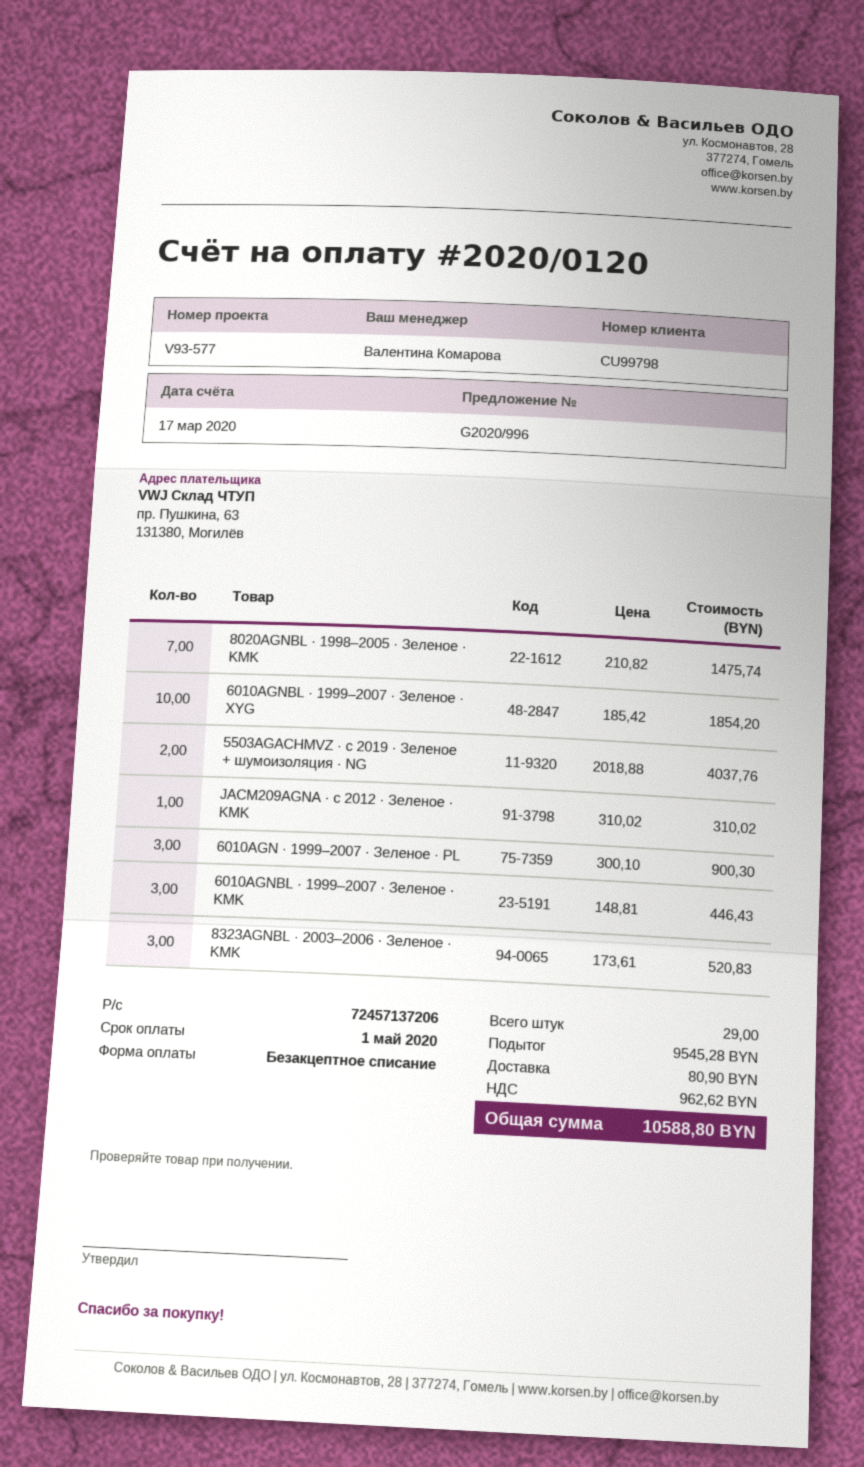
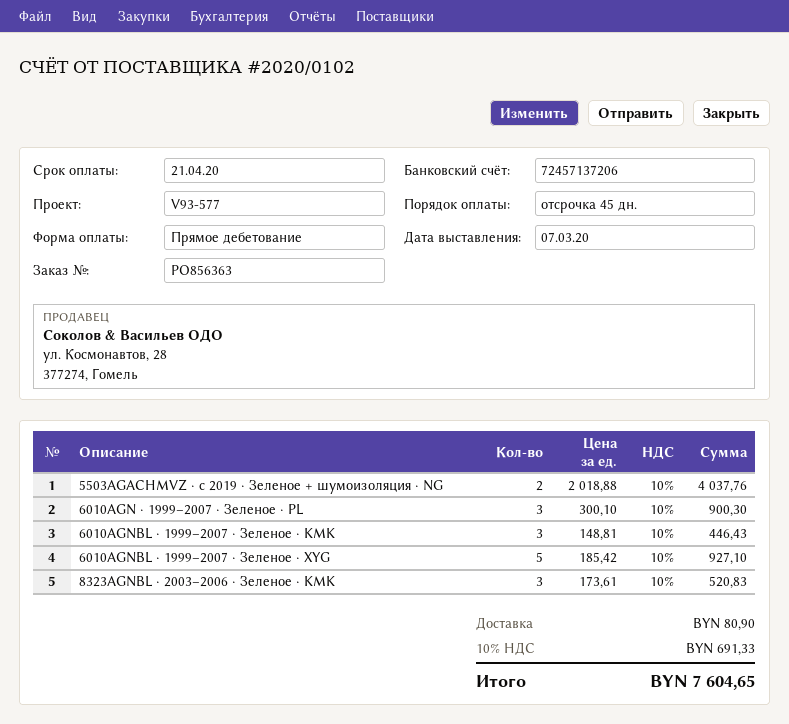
invoice number: 2020/0120 -> 2020/0102
invoice date: 2020-03-17 -> 2020-03-07
due date: 2020-05-01 -> 2020-04-21
8020AGNBL · 1998–2005 · Зеленое · KMK: 7 x 210.82 = 1475.74 -> none
6010AGNBL · 1999–2007 · Зеленое · XYG: 10 x 185.42 = 1854.20 -> 5 x 185.42 = 927.10
JACM209AGNA · с 2012 · Зеленое · KMK: 1 x 310.02 = 310.02 -> none
tax: 962.62 -> 691.33
total: 10588.80 -> 7604.65

